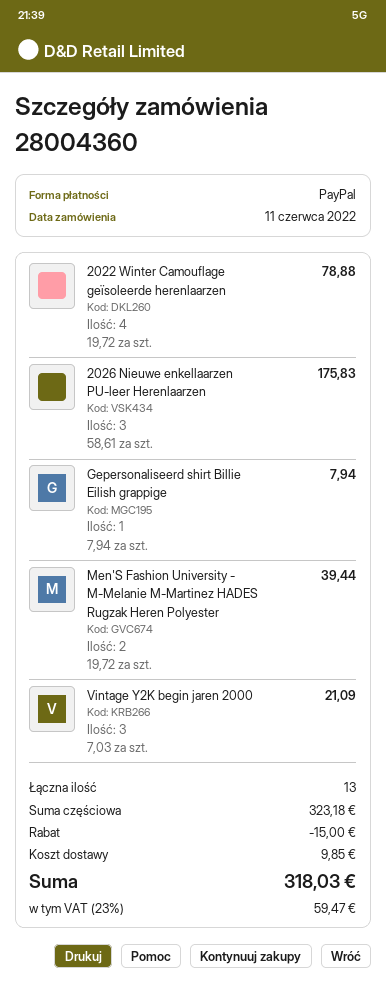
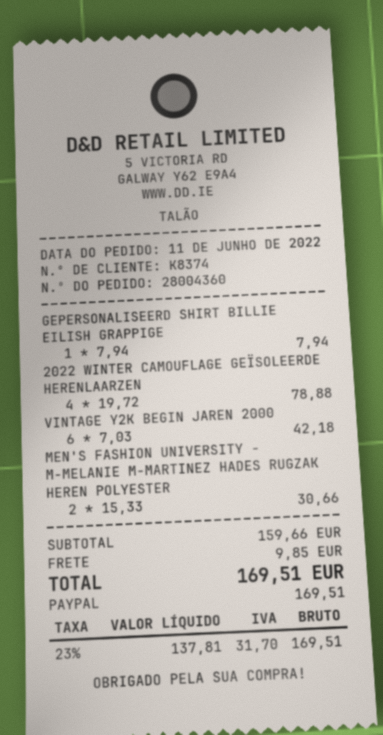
2026 Nieuwe enkellaarzen PU-leer Herenlaarzen: 3 x 58.61 = 175.83 -> none
Men'S Fashion University - M-Melanie M-Martinez HADES Rugzak Heren Polyester: 2 x 19.72 = 39.44 -> 2 x 15.33 = 30.66
Vintage Y2K begin jaren 2000: 3 x 7.03 = 21.09 -> 6 x 7.03 = 42.18
subtotal: 323.18 -> 159.66
discount: 15.00 -> none
tax: 23% = 59.47 -> 23% = 31.70
total: 318.03 -> 169.51

